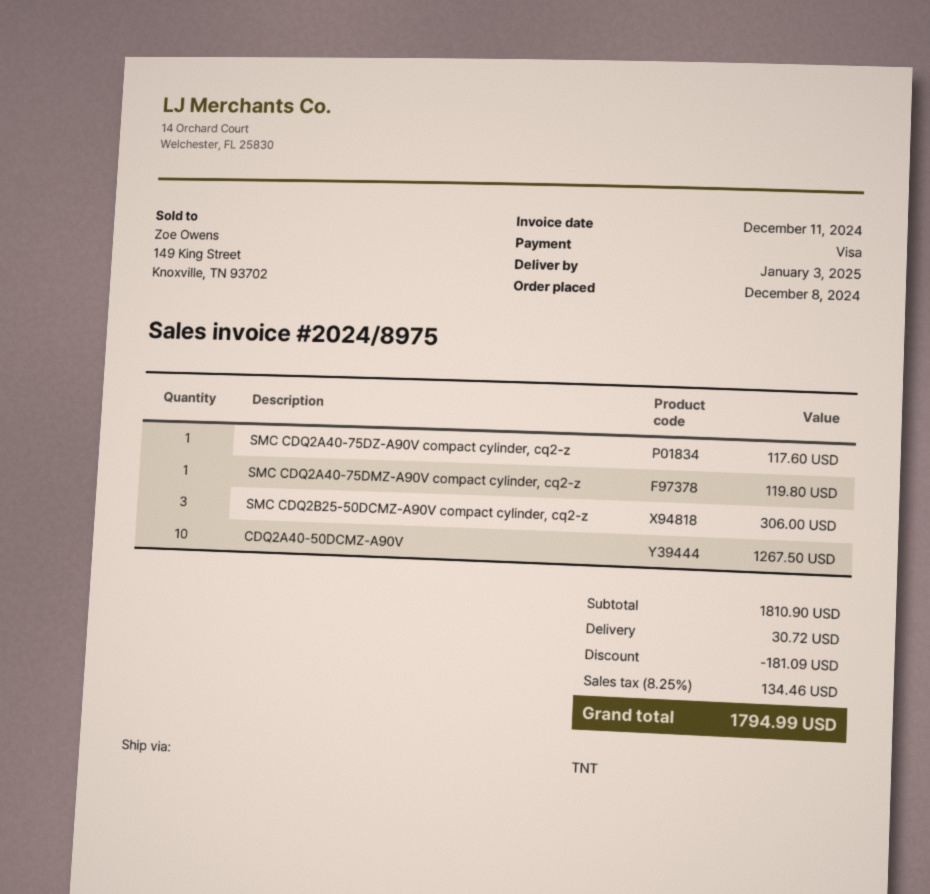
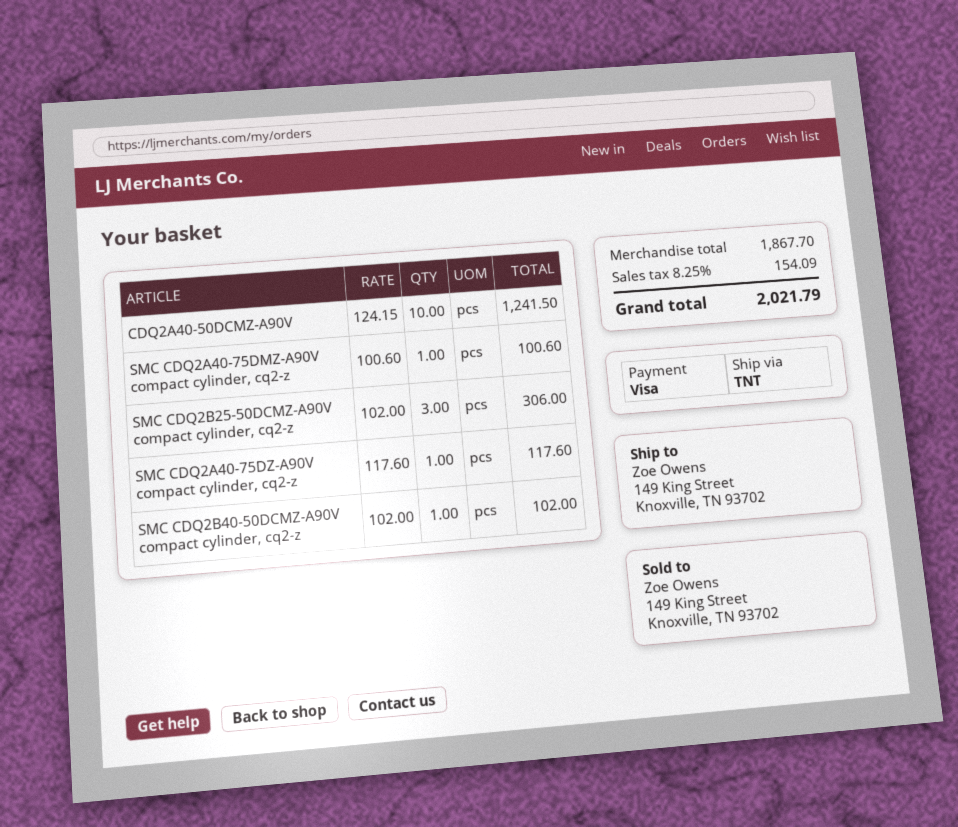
SMC CDQ2A40-75DMZ-A90V compact cylinder, cq2-z: 1 for 119.80 -> 1 for 100.60
CDQ2A40-50DCMZ-A90V: 10 for 1267.50 -> 10 for 1241.50
SMC CDQ2B40-50DCMZ-A90V compact cylinder, cq2-z: none -> 1 for 102.00
subtotal: 1810.90 -> 1867.70
discount: 181.09 -> none
shipping: 30.72 -> none
tax: 8.25% = 134.46 -> 8.25% = 154.09
total: 1794.99 -> 2021.79

